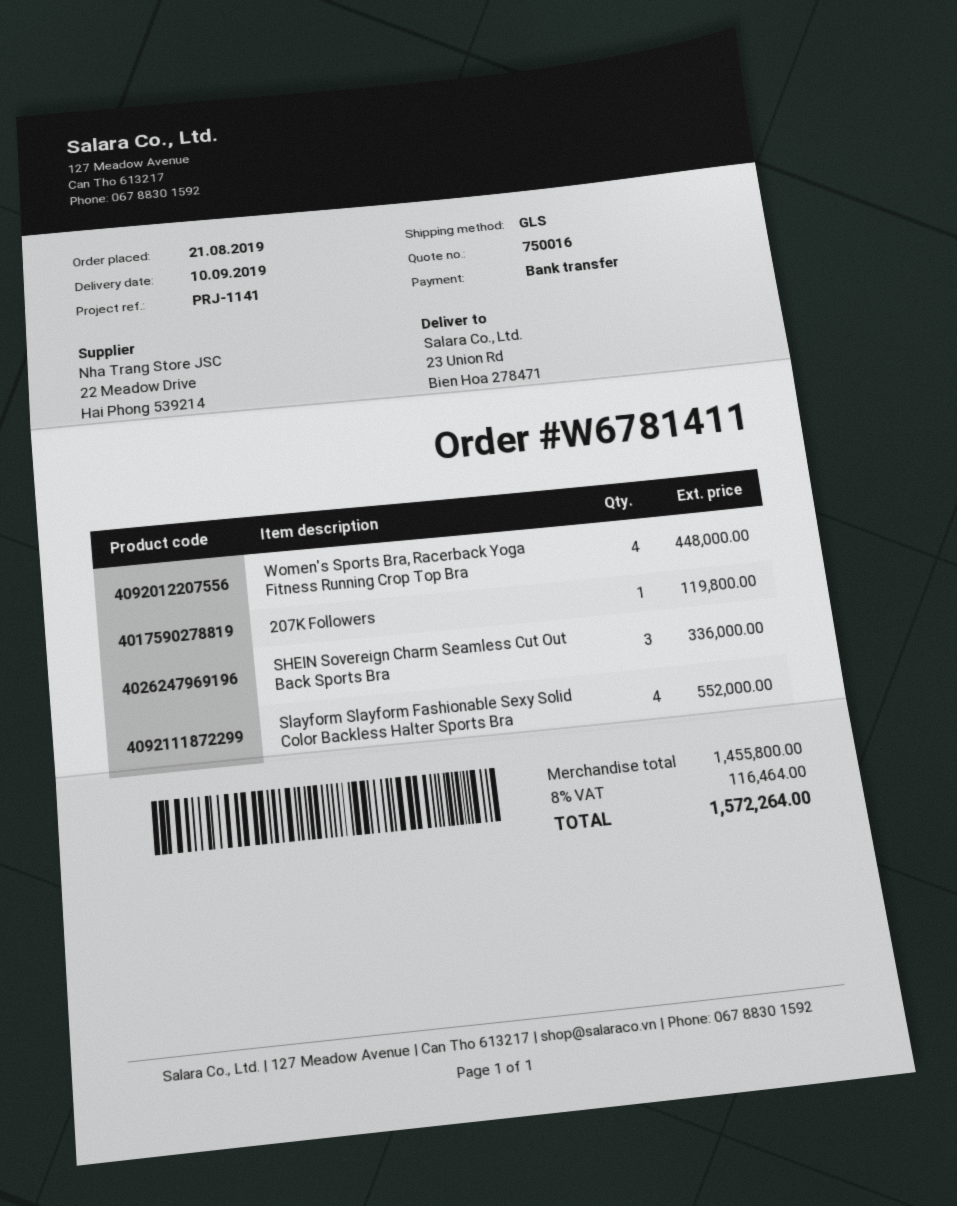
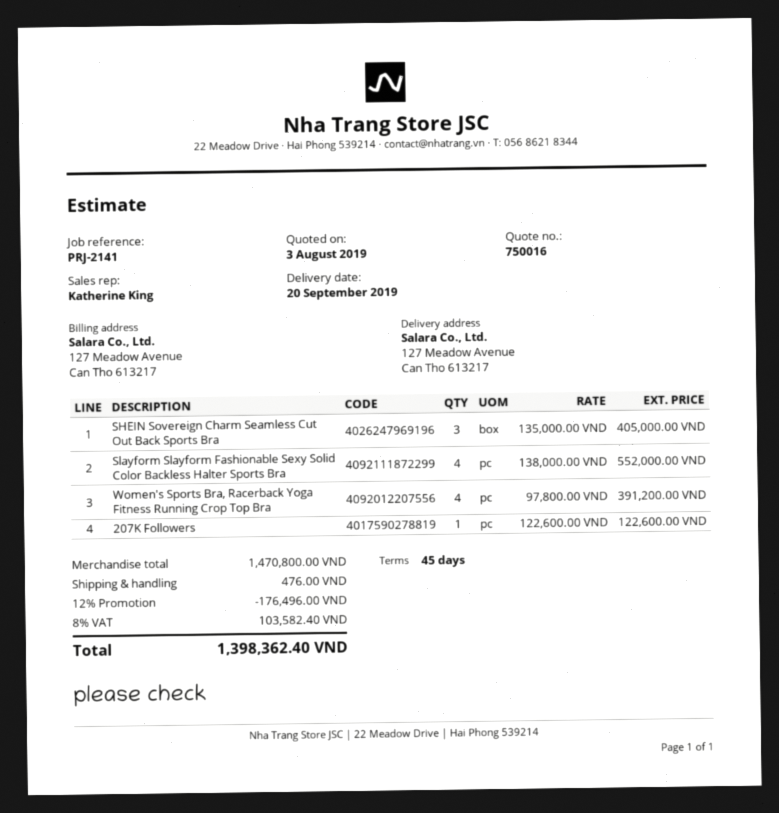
delivery date: 2019-09-10 -> 2019-09-20
reference: PRJ-1141 -> PRJ-2141
ship to: 23 Union Rd, Bien Hoa 278471 -> 127 Meadow Avenue, Can Tho 613217
Women's Sports Bra, Racerback Yoga Fitness Running Crop Top Bra: 4 for 448000.00 -> 4 for 391200.00
207K Followers: 1 for 119800.00 -> 1 for 122600.00
SHEIN Sovereign Charm Seamless Cut Out Back Sports Bra: 3 for 336000.00 -> 3 for 405000.00
subtotal: 1455800.00 -> 1470800.00
discount: none -> 12% = 176496.00
shipping: none -> 476.00
tax: 8% = 116464.00 -> 8% = 103582.40
total: 1572264.00 -> 1398362.40

